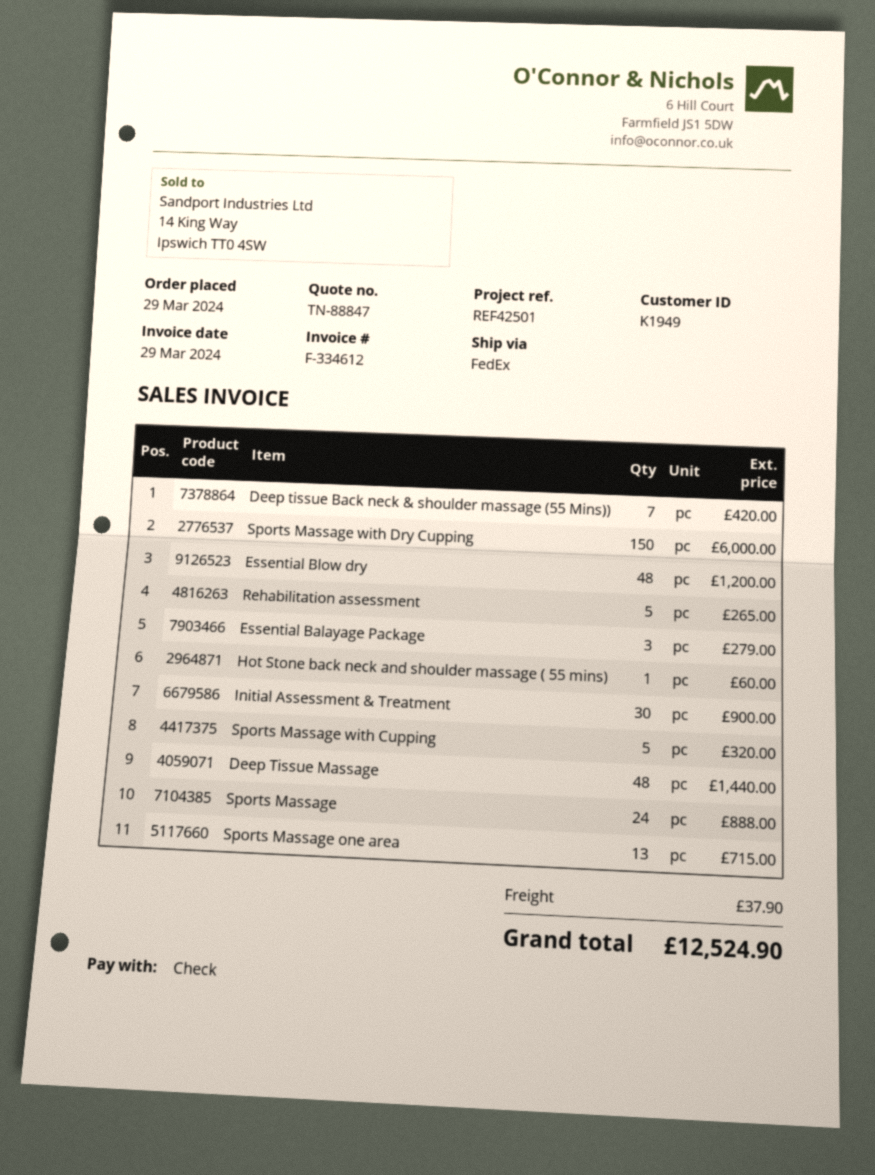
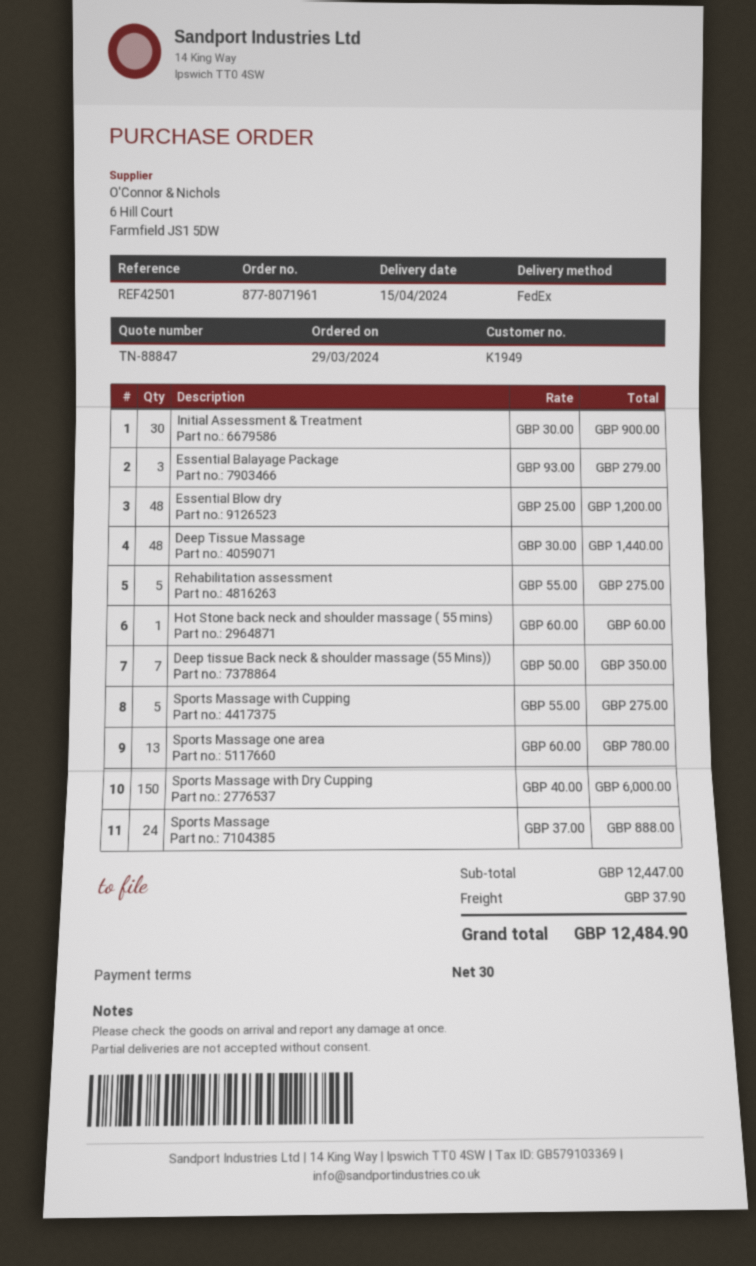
Deep tissue Back neck & shoulder massage (55 Mins)): 7 for 420.00 -> 7 for 350.00
Rehabilitation assessment: 5 for 265.00 -> 5 for 275.00
Sports Massage with Cupping: 5 for 320.00 -> 5 for 275.00
Sports Massage one area: 13 for 715.00 -> 13 for 780.00
total: 12524.90 -> 12484.90

